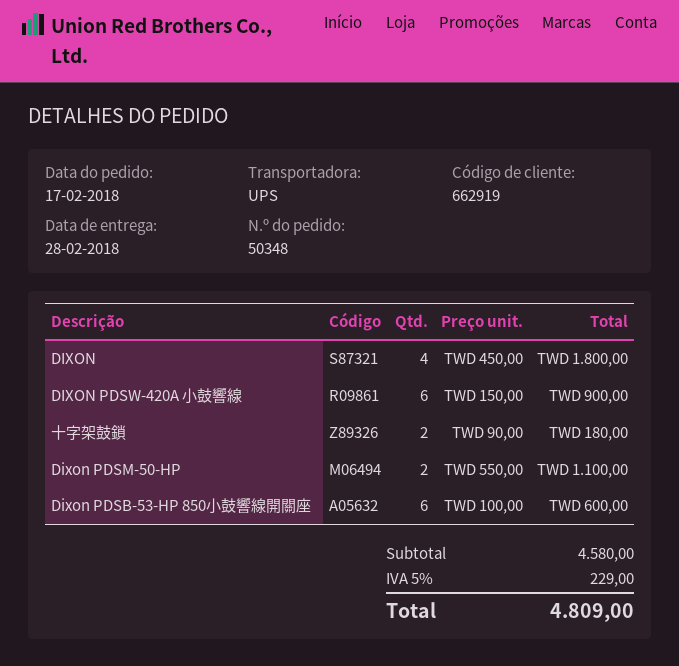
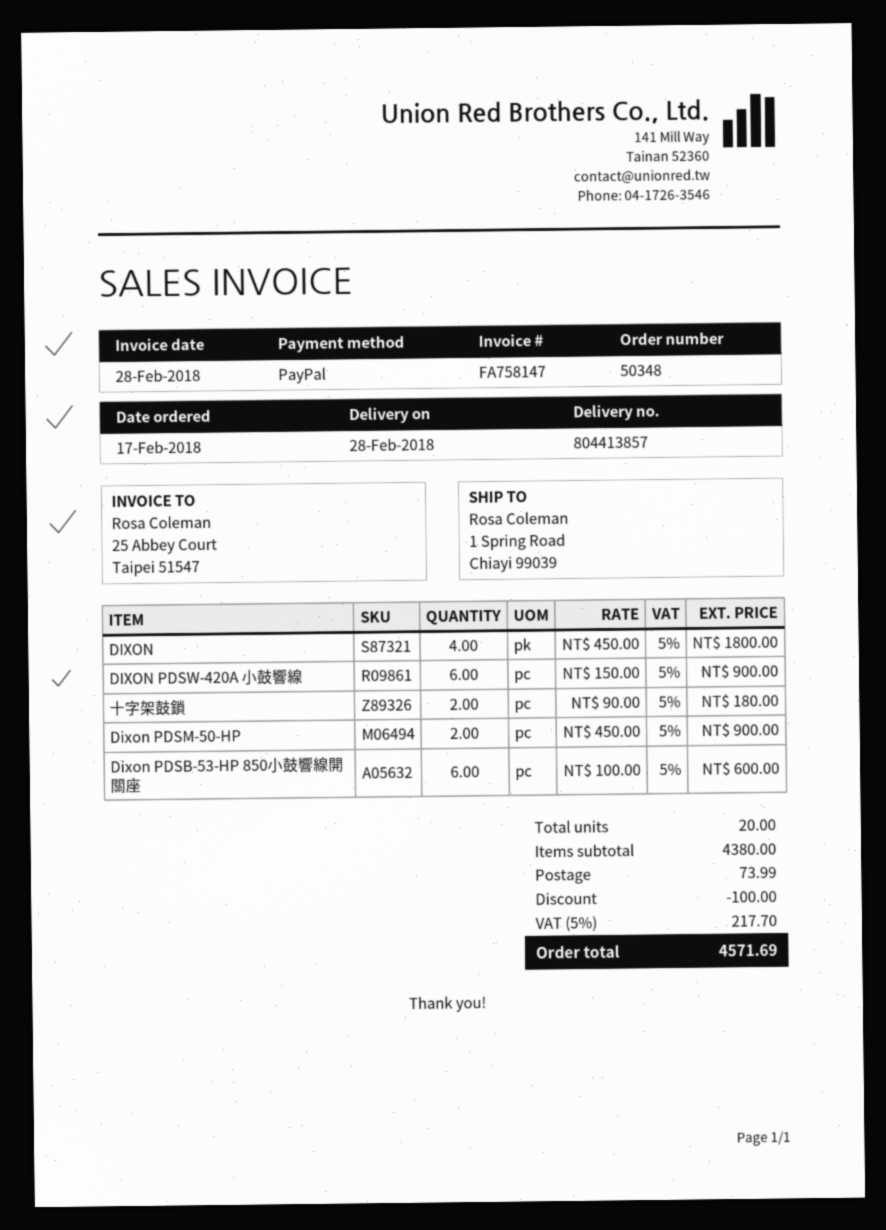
Dixon PDSM-50-HP: 2 x 550.00 = 1100.00 -> 2 x 450.00 = 900.00
subtotal: 4580.00 -> 4380.00
discount: none -> 100.00
shipping: none -> 73.99
tax: 5% = 229.00 -> 5% = 217.70
total: 4809.00 -> 4571.69

